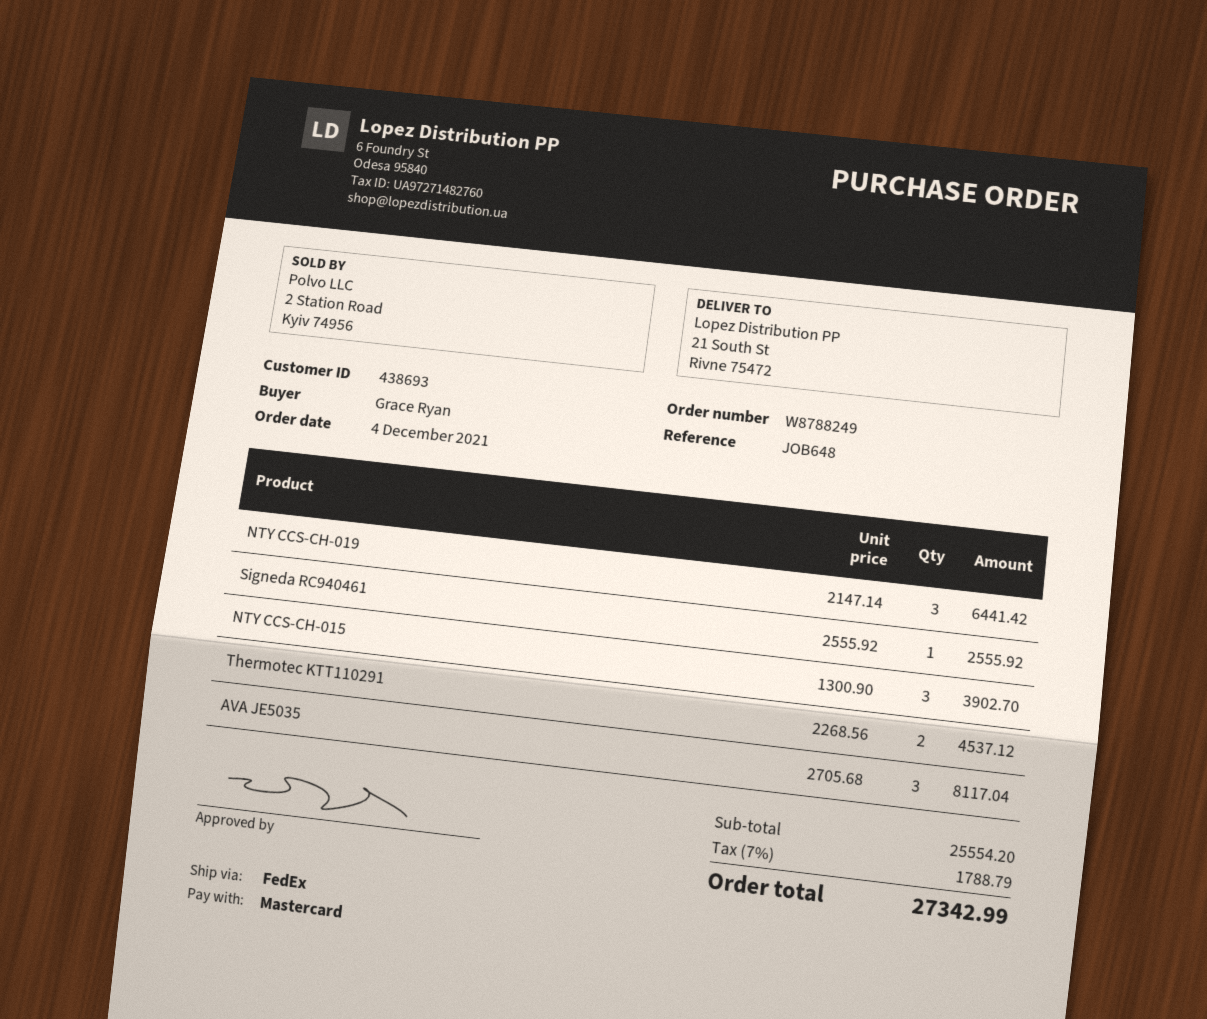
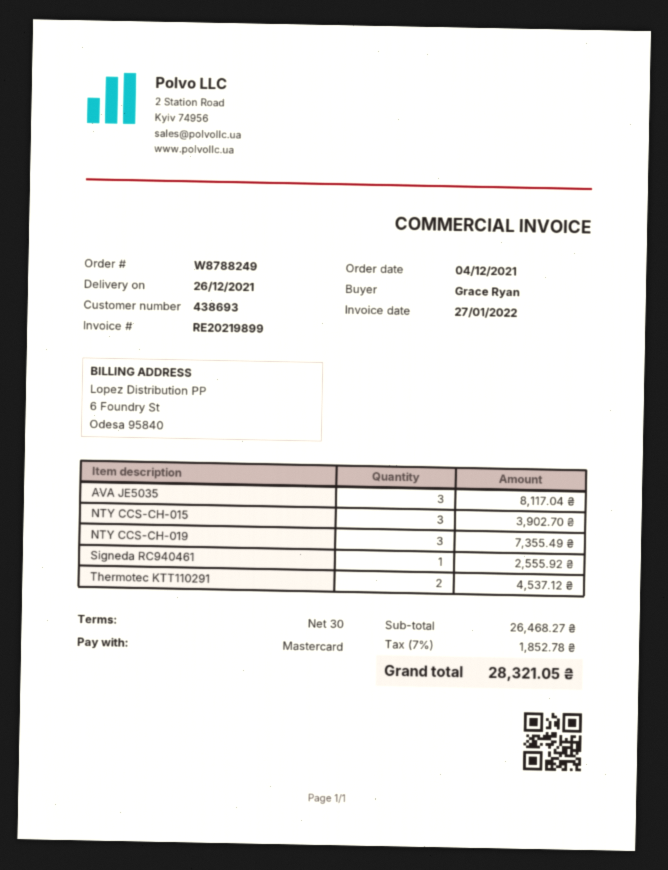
NTY CCS-CH-019: 3 for 6441.42 -> 3 for 7355.49
subtotal: 25554.20 -> 26468.27
tax: 7% = 1788.79 -> 7% = 1852.78
total: 27342.99 -> 28321.05

